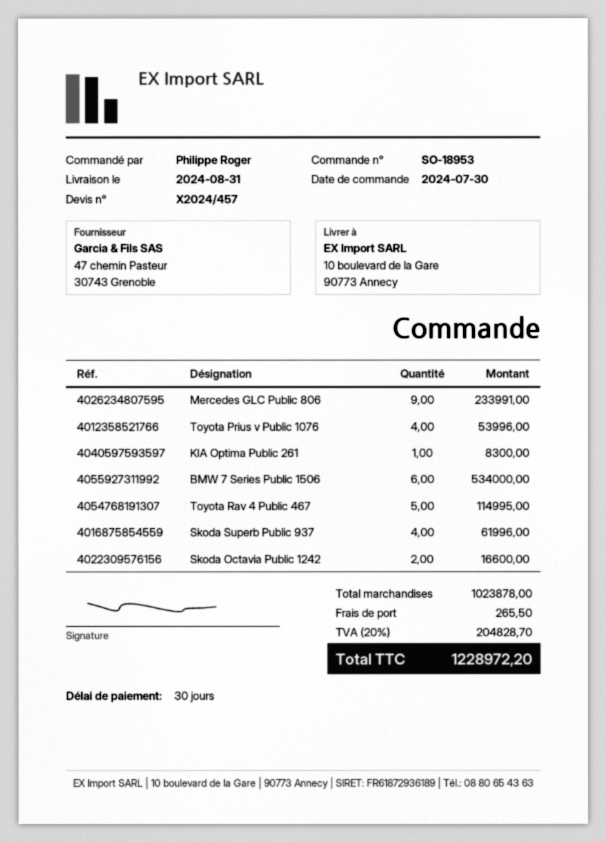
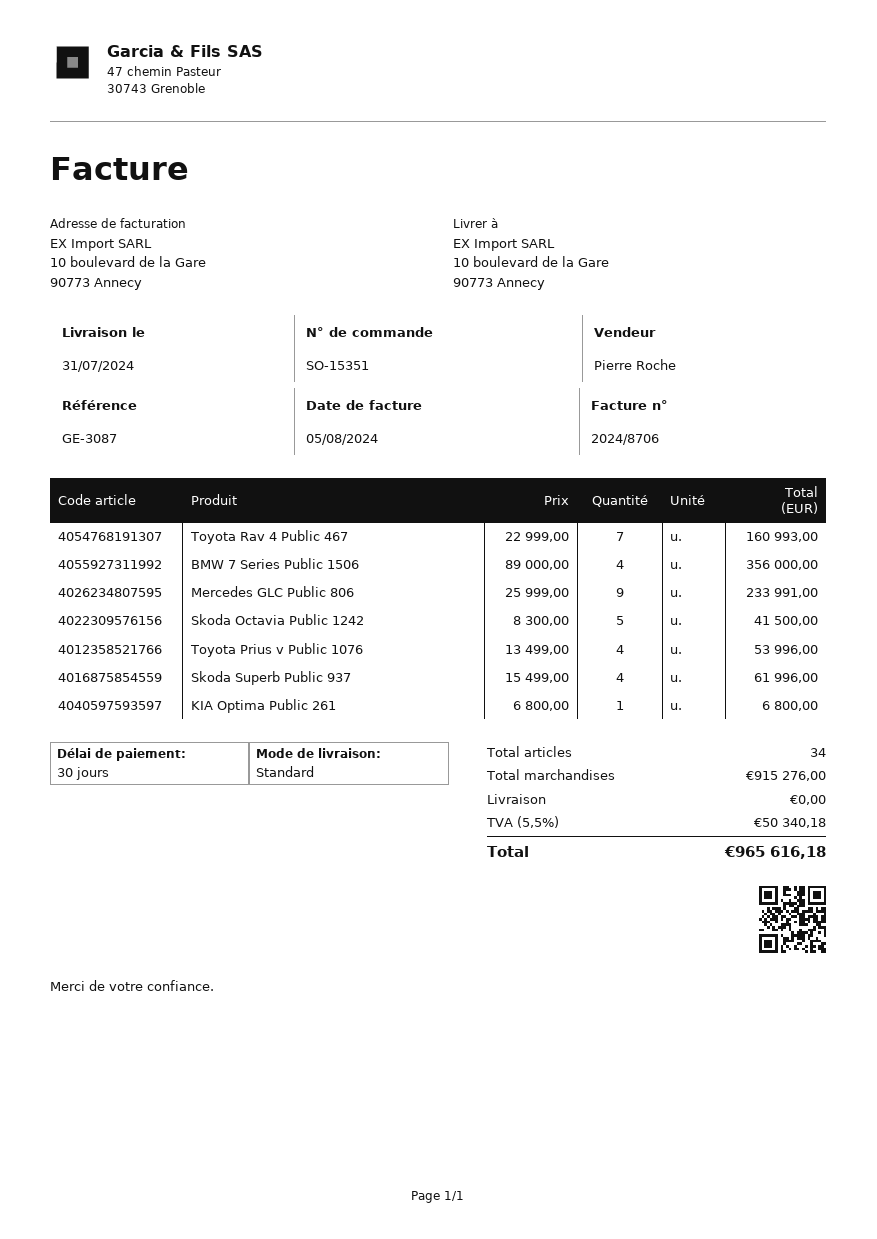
order number: SO-18953 -> SO-15351
delivery date: 2024-08-31 -> 2024-07-31
KIA Optima Public 261: 1 for 8300.00 -> 1 for 6800.00
BMW 7 Series Public 1506: 6 for 534000.00 -> 4 for 356000.00
Toyota Rav 4 Public 467: 5 for 114995.00 -> 7 for 160993.00
Skoda Octavia Public 1242: 2 for 16600.00 -> 5 for 41500.00
subtotal: 1023878.00 -> 915276.00
shipping: 265.50 -> 0.00
tax: 20% = 204828.70 -> 5.5% = 50340.18
total: 1228972.20 -> 965616.18

